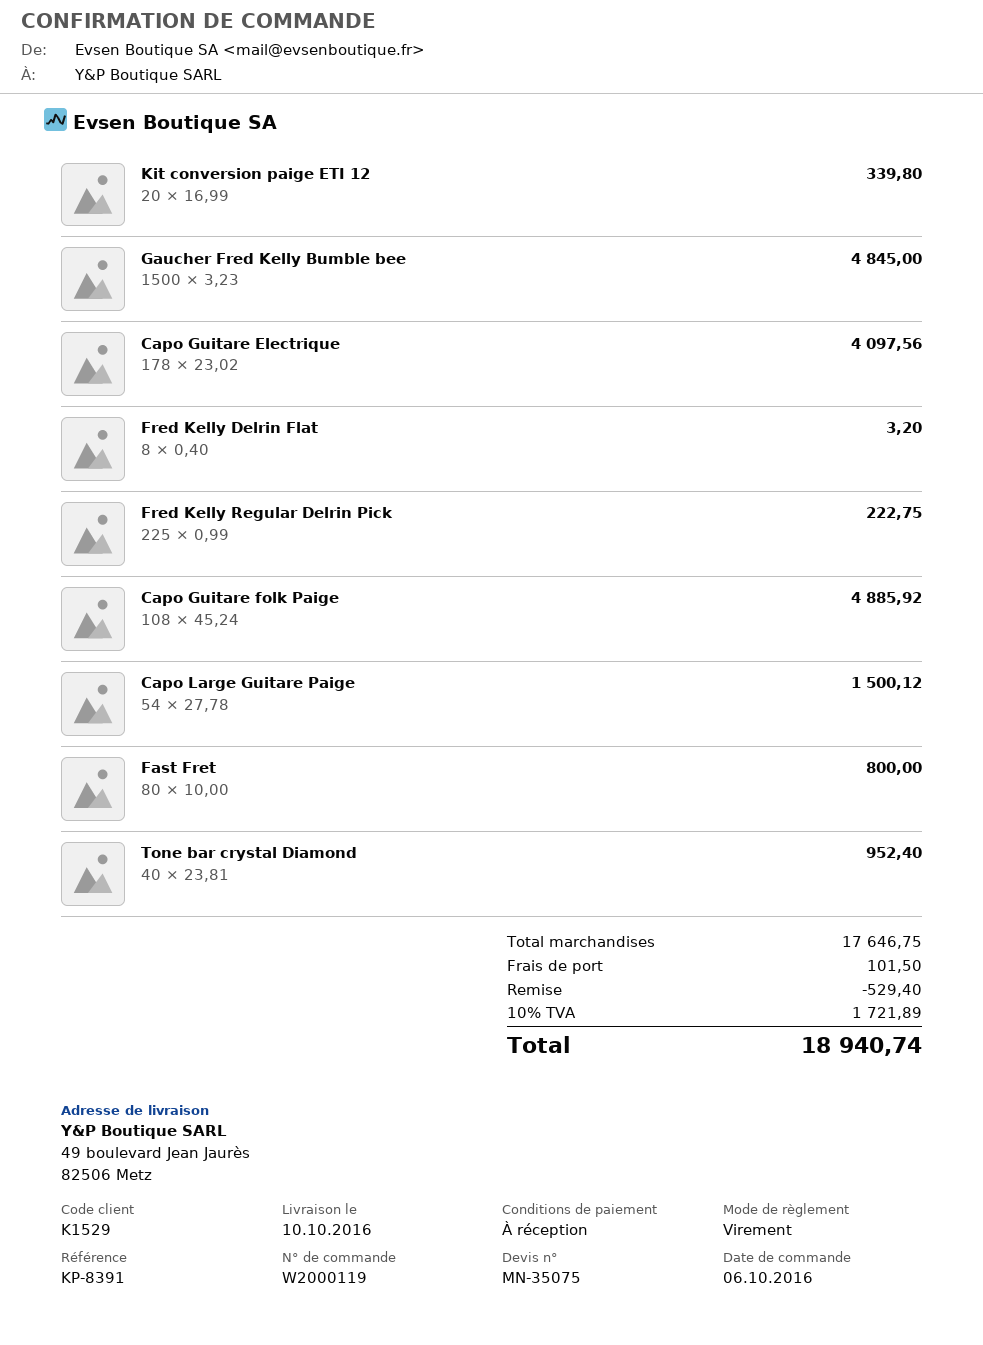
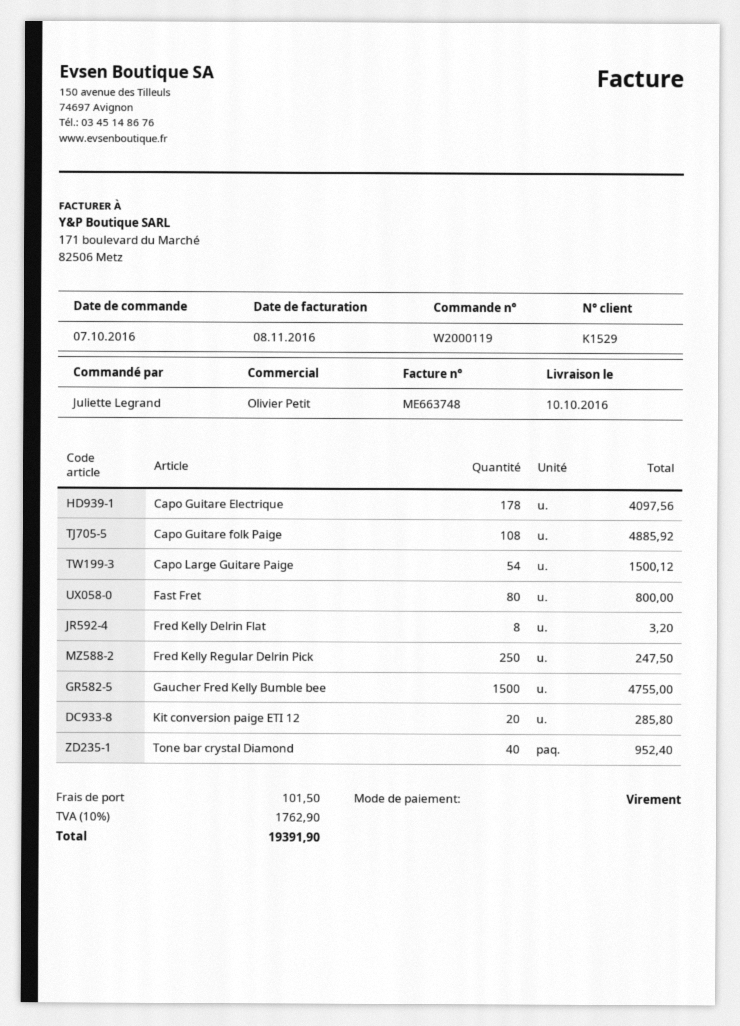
order date: 2016-10-06 -> 2016-10-07
Kit conversion paige ETI 12: 20 for 339.80 -> 20 for 285.80
Gaucher Fred Kelly Bumble bee: 1500 for 4845.00 -> 1500 for 4755.00
Fred Kelly Regular Delrin Pick: 225 for 222.75 -> 250 for 247.50
discount: 529.40 -> none
tax: 10% = 1721.89 -> 10% = 1762.90
total: 18940.74 -> 19391.90

